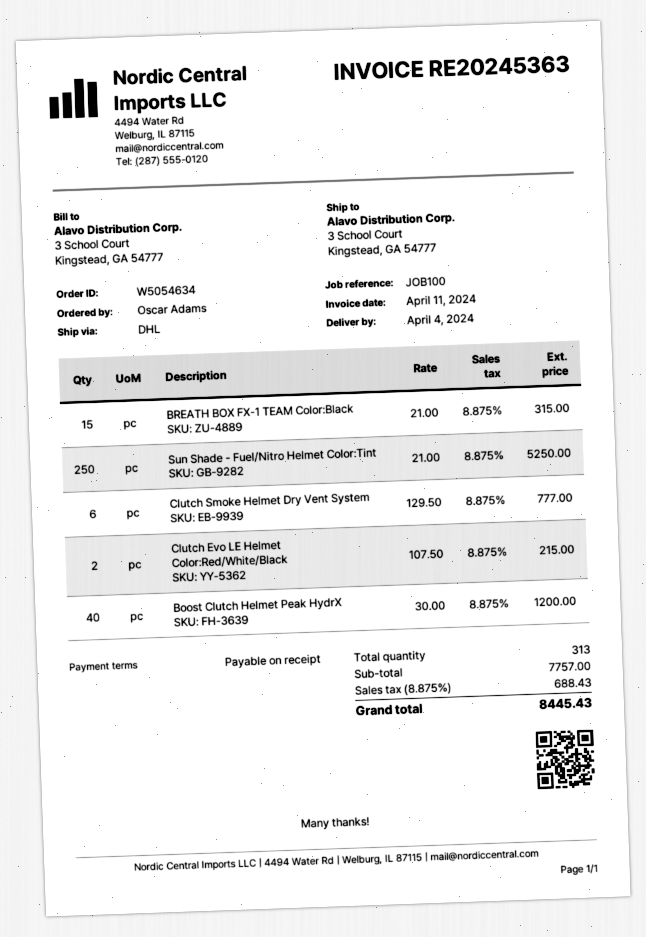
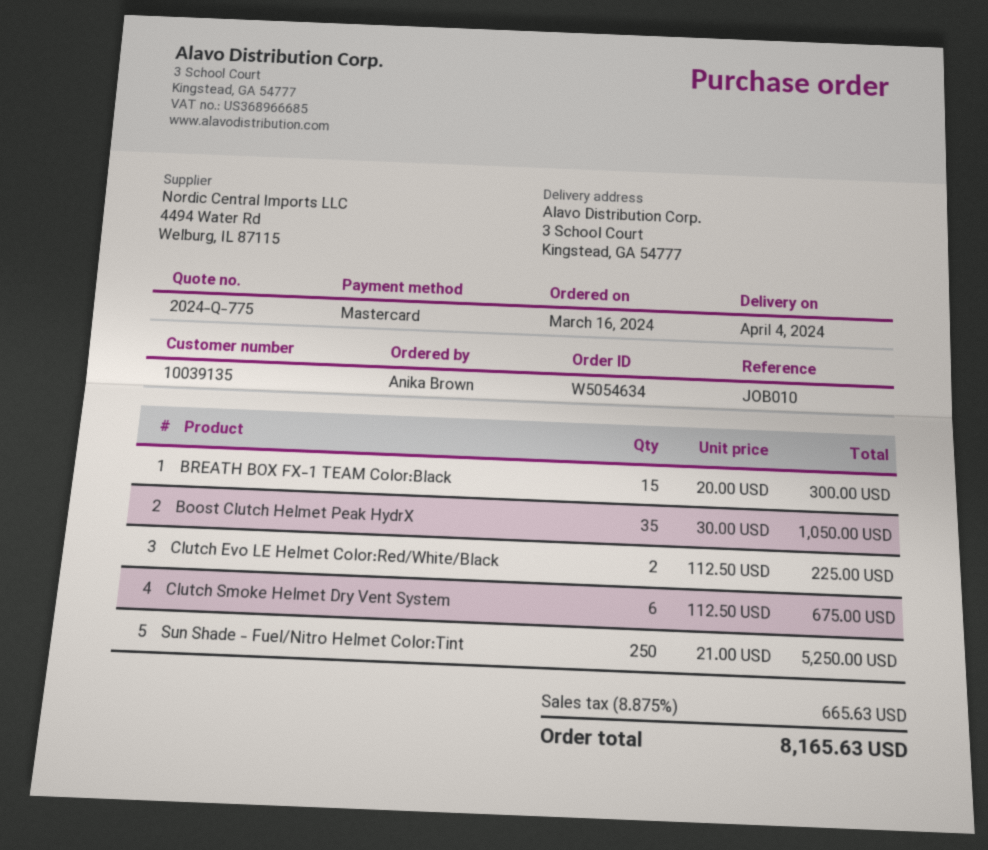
reference: JOB100 -> JOB010
ordered by: Oscar Adams -> Anika Brown
BREATH BOX FX-1 TEAM Color:Black: 15 x 21.00 = 315.00 -> 15 x 20.00 = 300.00
Clutch Smoke Helmet Dry Vent System: 6 x 129.50 = 777.00 -> 6 x 112.50 = 675.00
Clutch Evo LE Helmet Color:Red/White/Black: 2 x 107.50 = 215.00 -> 2 x 112.50 = 225.00
Boost Clutch Helmet Peak HydrX: 40 x 30.00 = 1200.00 -> 35 x 30.00 = 1050.00
tax: 8.875% = 688.43 -> 8.875% = 665.63
total: 8445.43 -> 8165.63

